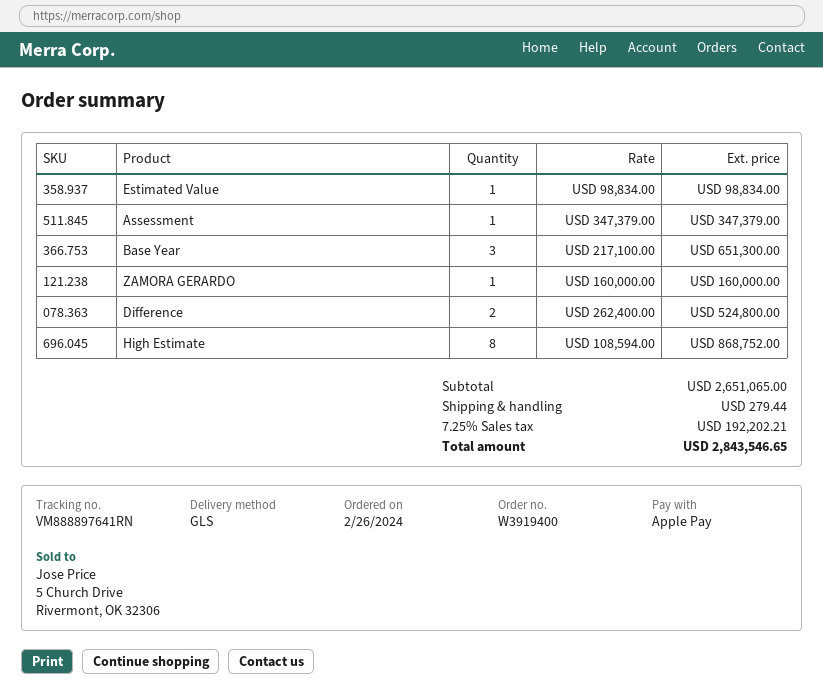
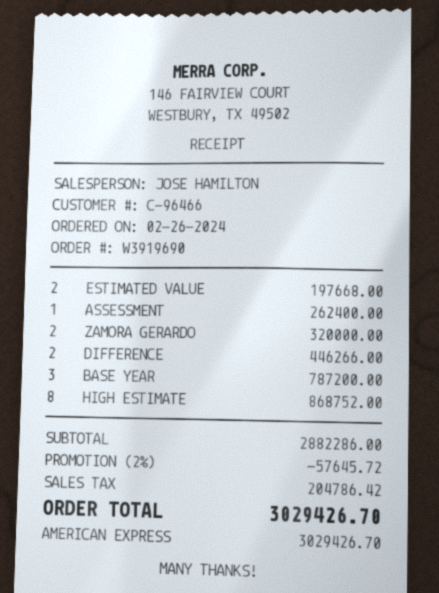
order number: W3919400 -> W3919690
payment method: Apple Pay -> American Express
Estimated Value: 1 for 98834.00 -> 2 for 197668.00
Assessment: 1 for 347379.00 -> 1 for 262400.00
Base Year: 3 for 651300.00 -> 3 for 787200.00
ZAMORA GERARDO: 1 for 160000.00 -> 2 for 320000.00
Difference: 2 for 524800.00 -> 2 for 446266.00
subtotal: 2651065.00 -> 2882286.00
discount: none -> 2% = 57645.72
shipping: 279.44 -> none
tax: 192202.21 -> 204786.42
total: 2843546.65 -> 3029426.70

